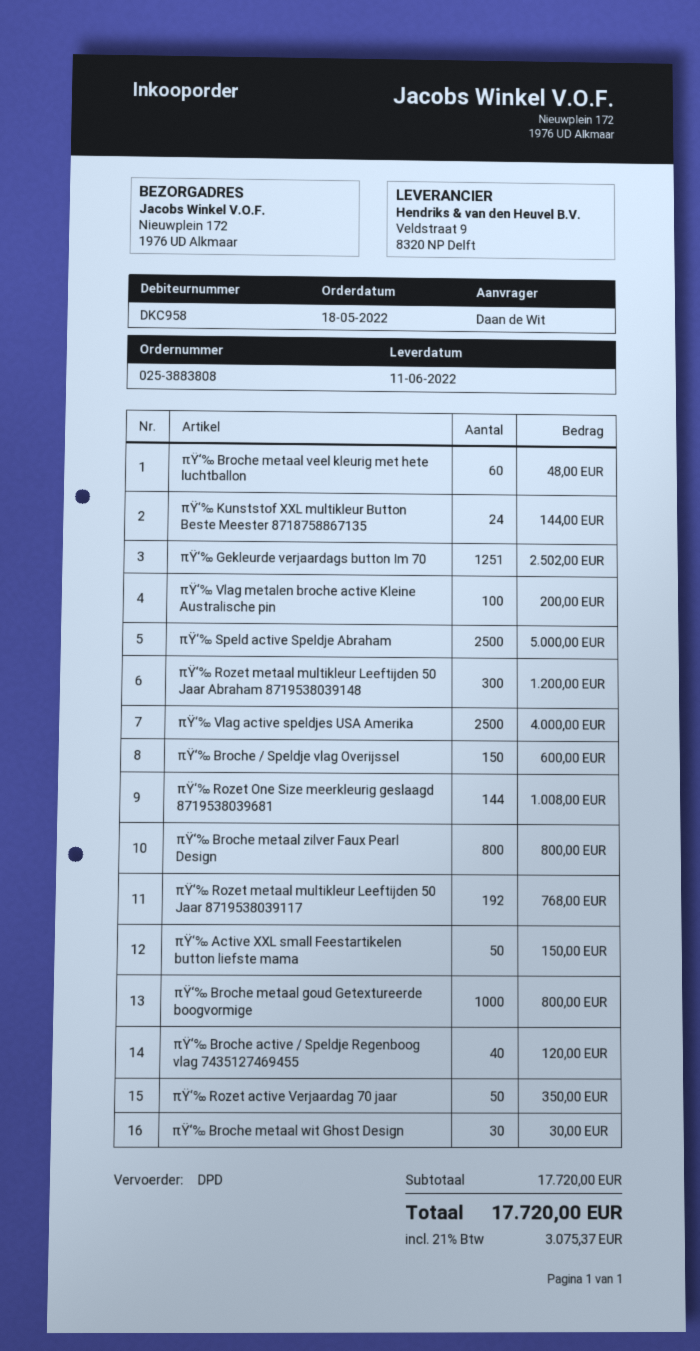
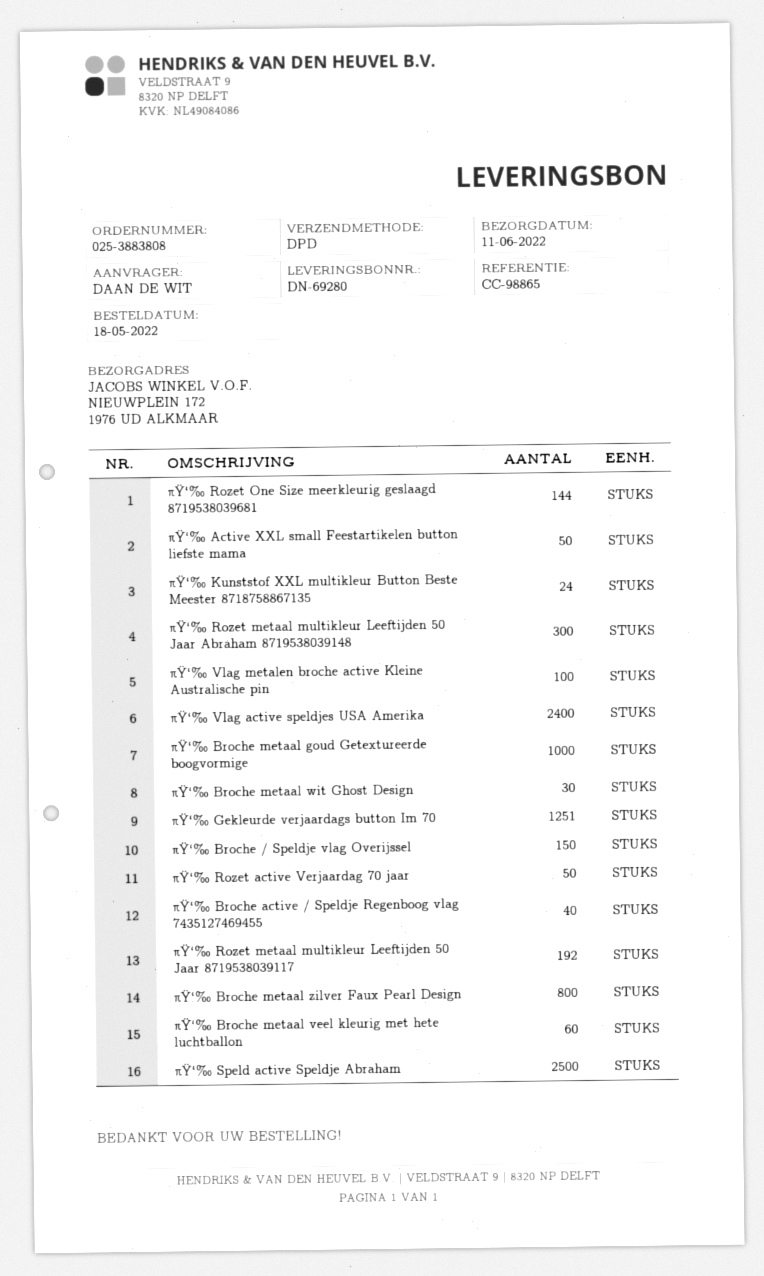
πŸ‘‰ Vlag active speldjes USA Amerika: 2500 -> 2400

